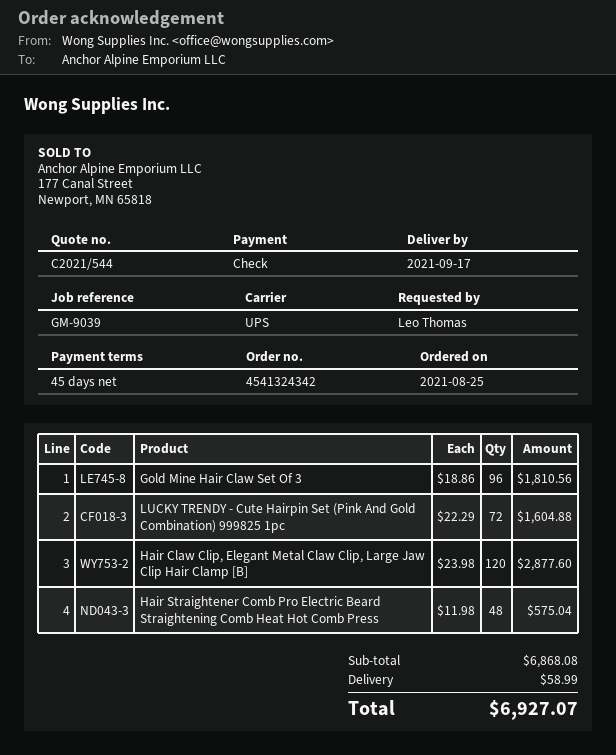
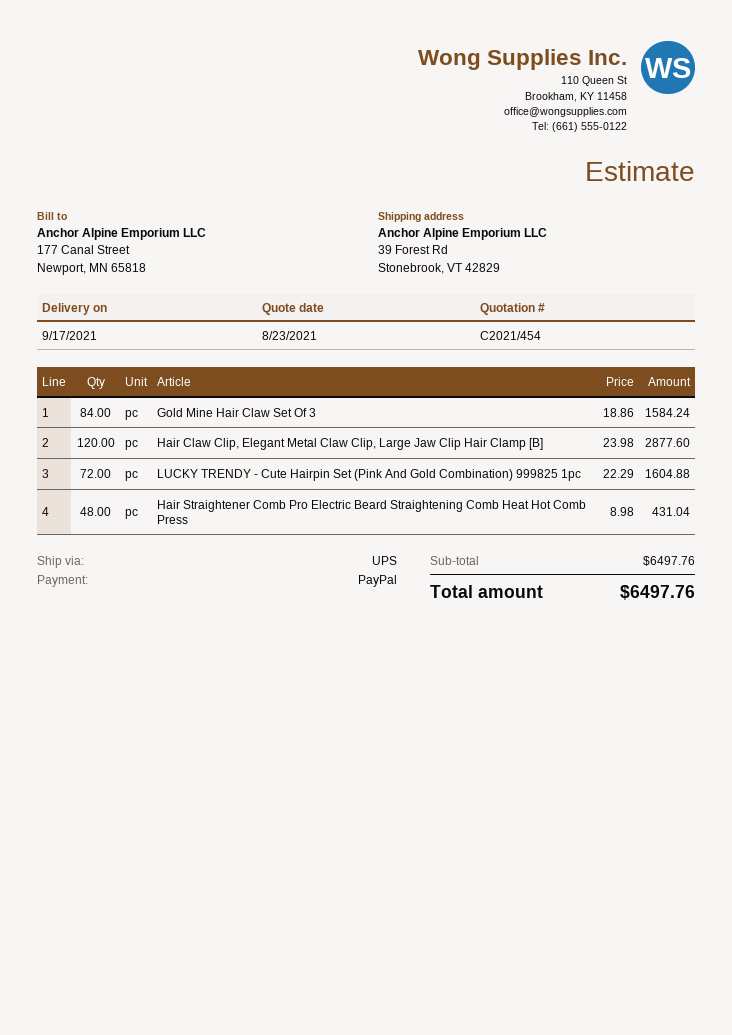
quote number: C2021/544 -> C2021/454
payment method: cheque -> PayPal
Gold Mine Hair Claw Set Of 3: 96 x 18.86 = 1810.56 -> 84 x 18.86 = 1584.24
Hair Straightener Comb Pro Electric Beard Straightening Comb Heat Hot Comb Press: 48 x 11.98 = 575.04 -> 48 x 8.98 = 431.04
subtotal: 6868.08 -> 6497.76
shipping: 58.99 -> none
total: 6927.07 -> 6497.76

